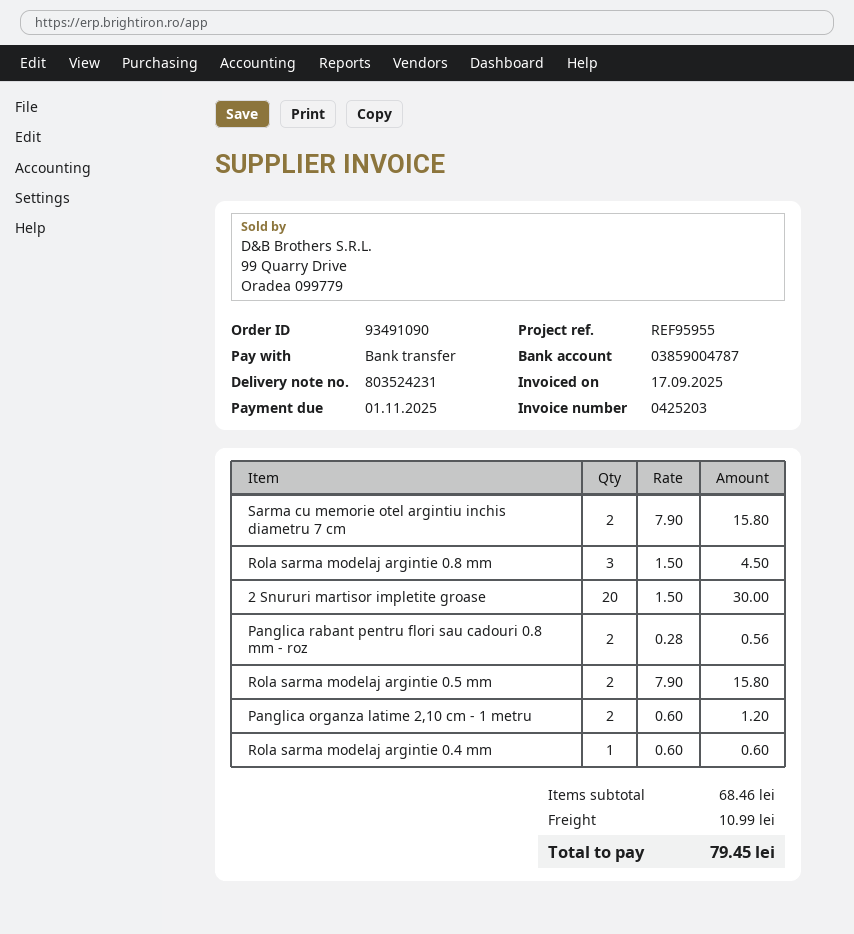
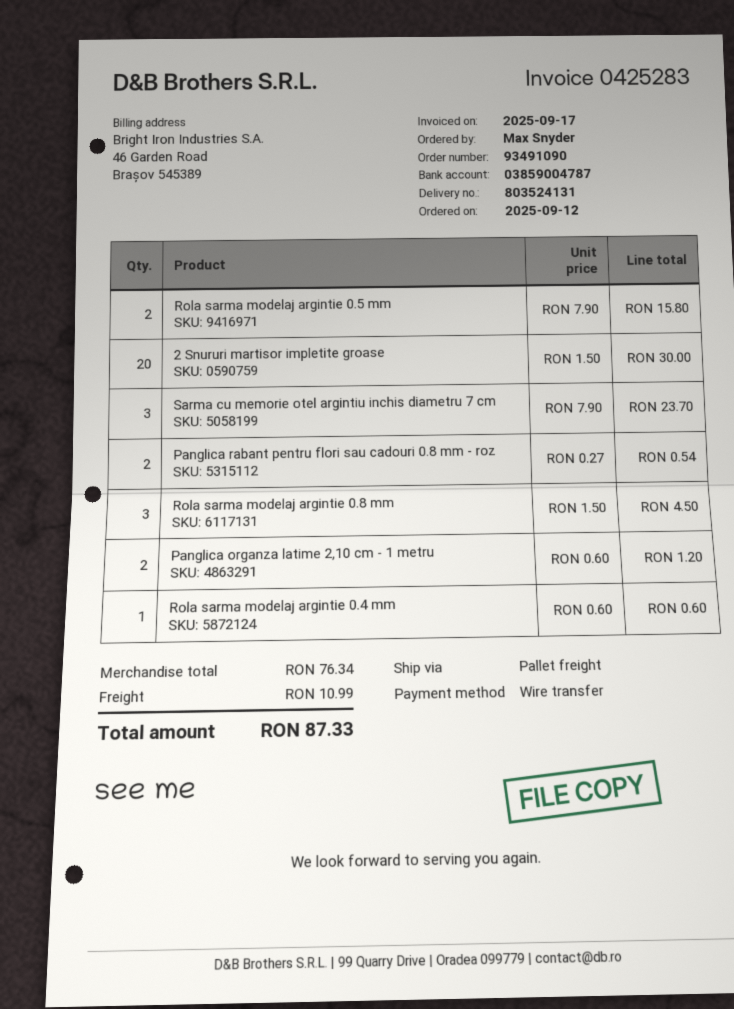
delivery note number: 803524231 -> 803524131
invoice number: 0425203 -> 0425283
Sarma cu memorie otel argintiu inchis diametru 7 cm: 2 x 7.90 = 15.80 -> 3 x 7.90 = 23.70
Panglica rabant pentru flori sau cadouri 0.8 mm - roz: 2 x 0.28 = 0.56 -> 2 x 0.27 = 0.54
subtotal: 68.46 -> 76.34
total: 79.45 -> 87.33

